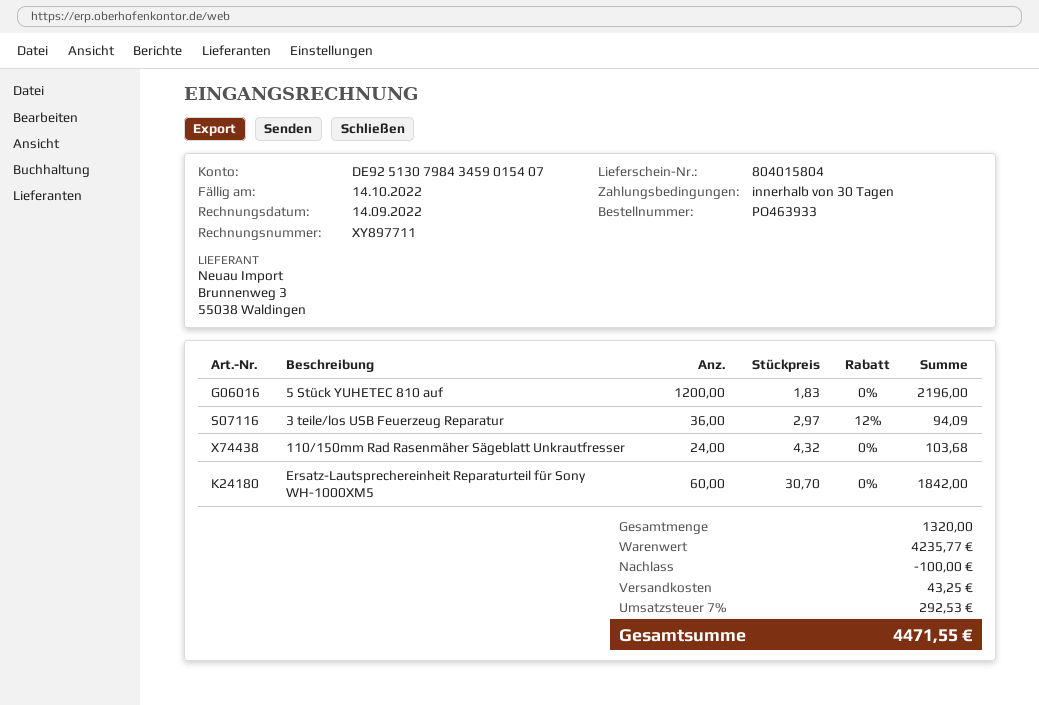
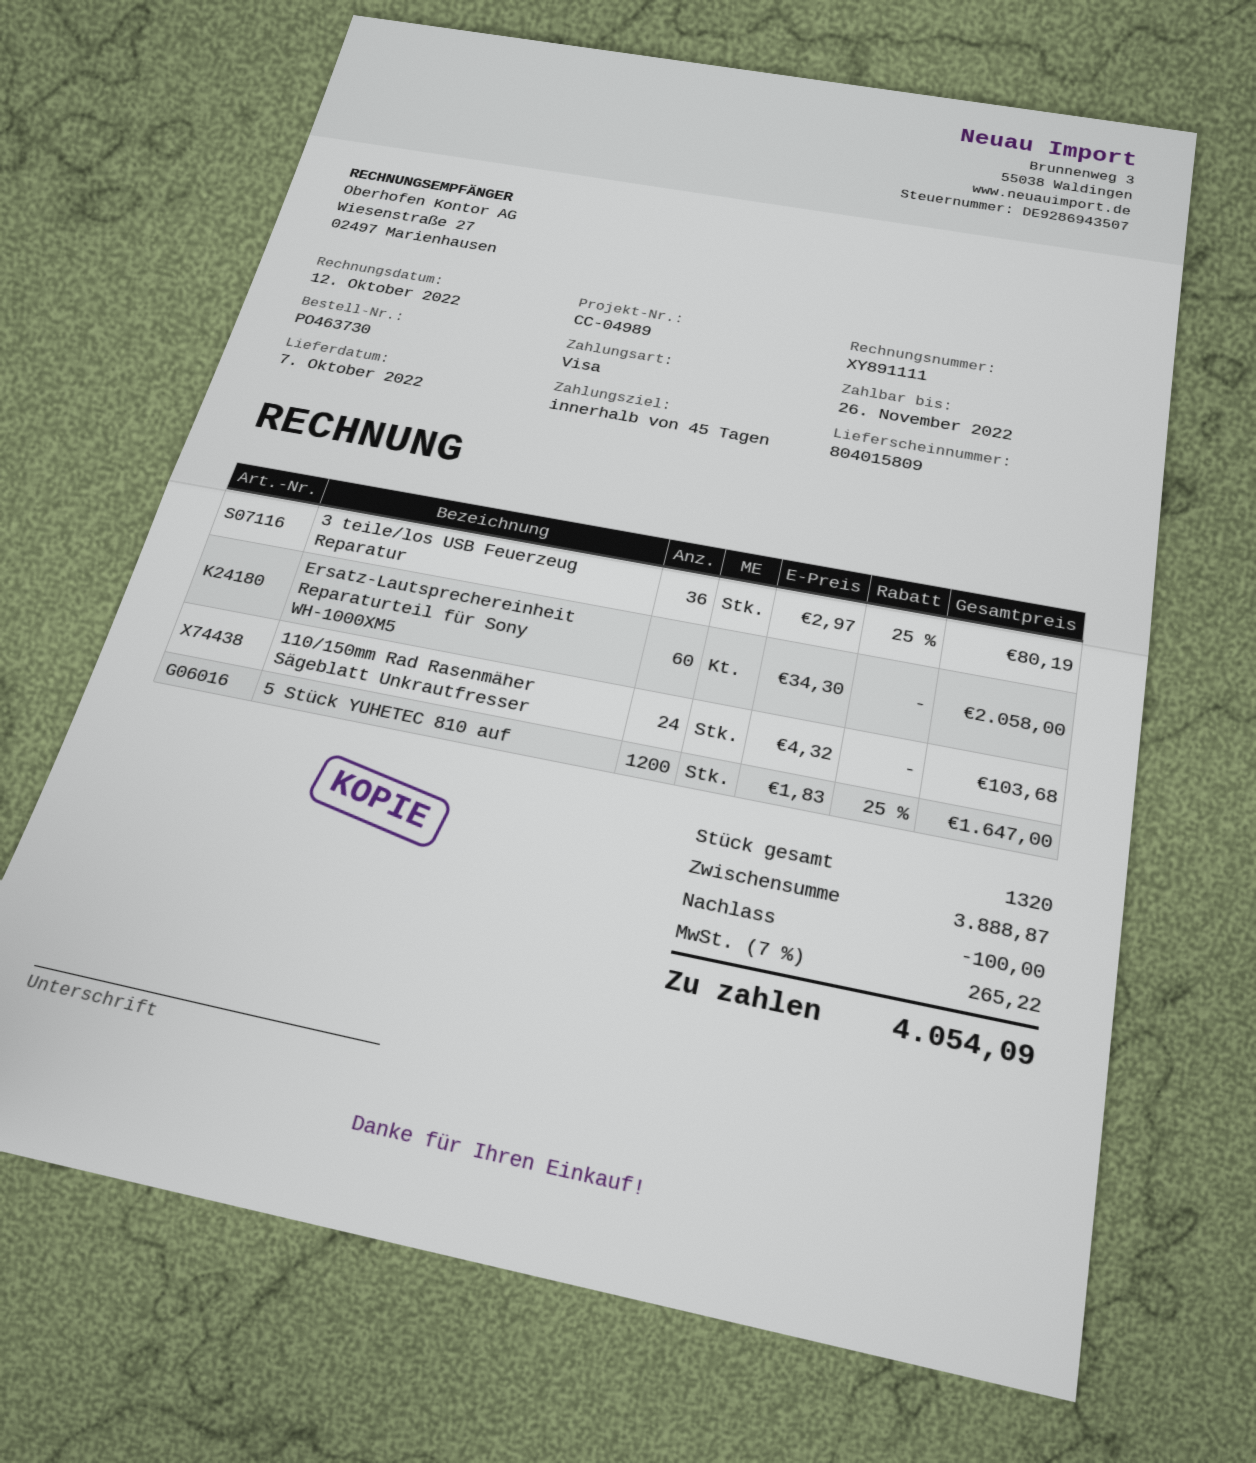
order number: PO463933 -> PO463730
delivery note number: 804015804 -> 804015809
invoice number: XY897711 -> XY891111
invoice date: 2022-09-14 -> 2022-10-12
payment terms: 30 days -> 45 days
due date: 2022-10-14 -> 2022-11-26
5 Stück YUHETEC 810 auf: 1200 x 1.83 = 2196.00 -> 1200 x 1.83 - 25% = 1647.00
3 teile/los USB Feuerzeug Reparatur: 36 x 2.97 - 12% = 94.09 -> 36 x 2.97 - 25% = 80.19
Ersatz-Lautsprechereinheit Reparaturteil für Sony WH-1000XM5: 60 x 30.70 = 1842.00 -> 60 x 34.30 = 2058.00
subtotal: 4235.77 -> 3888.87
shipping: 43.25 -> none
tax: 7% = 292.53 -> 7% = 265.22
total: 4471.55 -> 4054.09

